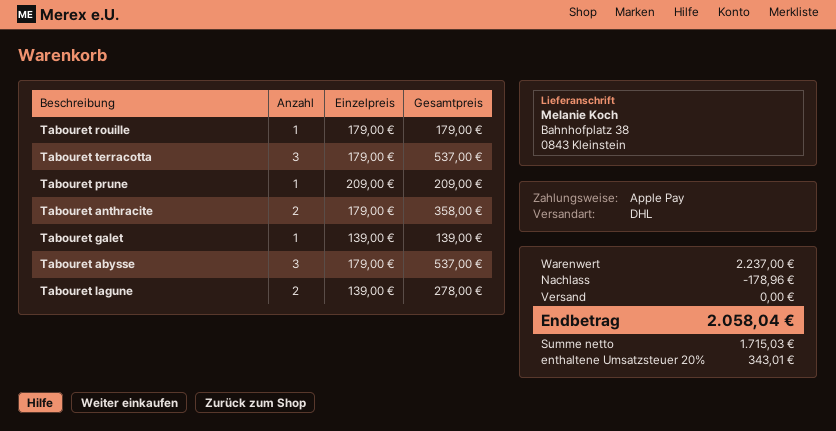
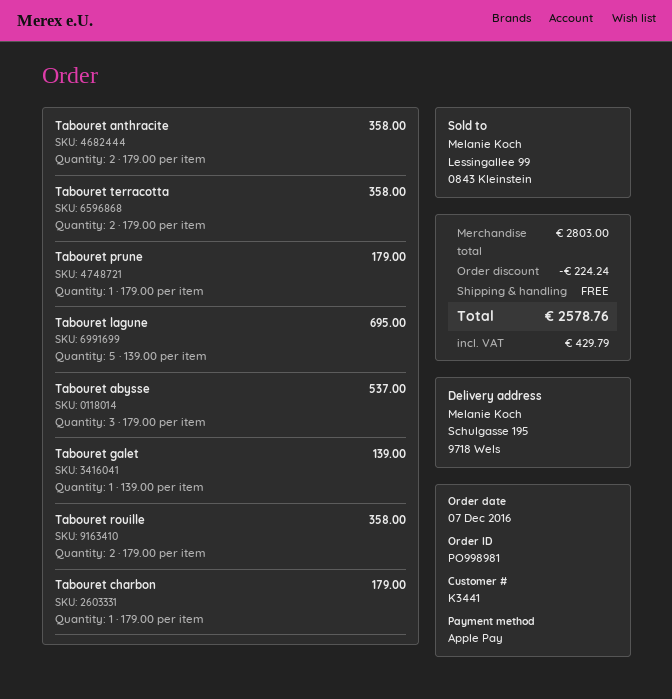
ship to: Bahnhofplatz 38, 0843 Kleinstein -> Schulgasse 195, 9718 Wels
Tabouret rouille: 1 x 179.00 = 179.00 -> 2 x 179.00 = 358.00
Tabouret terracotta: 3 x 179.00 = 537.00 -> 2 x 179.00 = 358.00
Tabouret prune: 1 x 209.00 = 209.00 -> 1 x 179.00 = 179.00
Tabouret lagune: 2 x 139.00 = 278.00 -> 5 x 139.00 = 695.00
Tabouret charbon: none -> 1 x 179.00 = 179.00
subtotal: 2237.00 -> 2803.00
discount: 178.96 -> 224.24
tax: 343.01 -> 429.79
total: 2058.04 -> 2578.76

